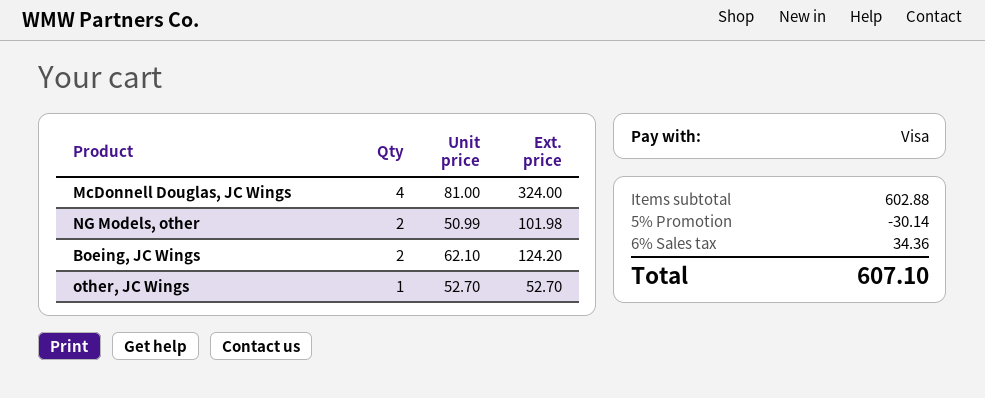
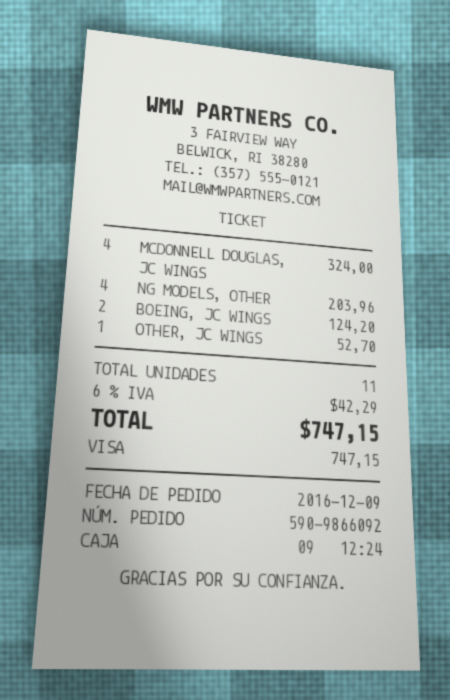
NG Models, other: 2 for 101.98 -> 4 for 203.96
discount: 5% = 30.14 -> none
tax: 6% = 34.36 -> 6% = 42.29
total: 607.10 -> 747.15

